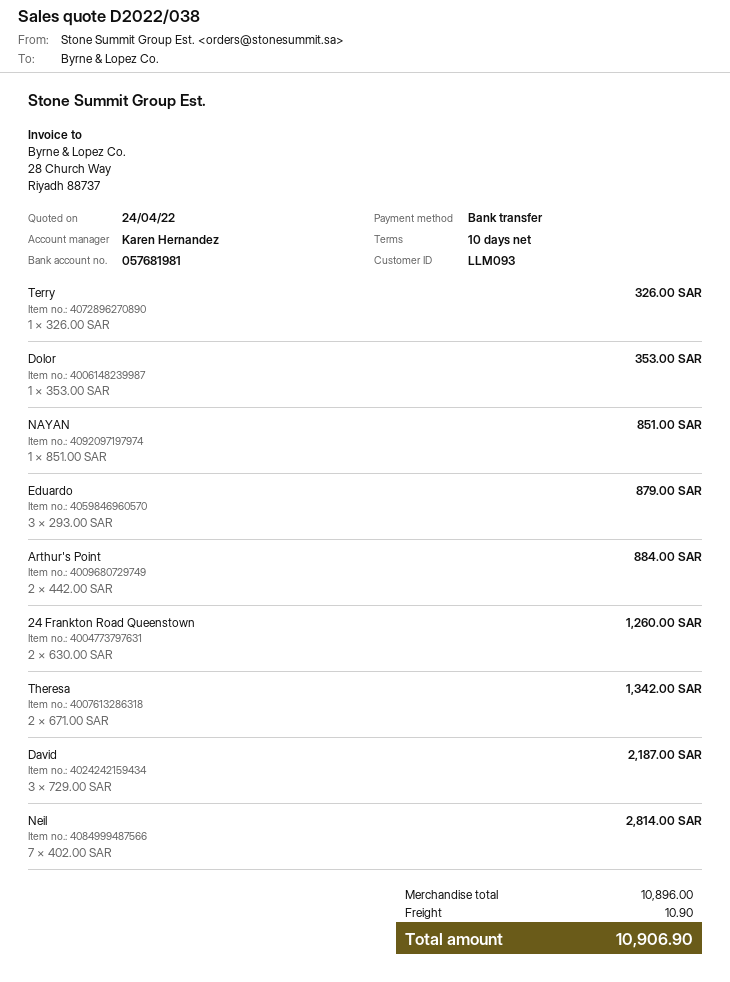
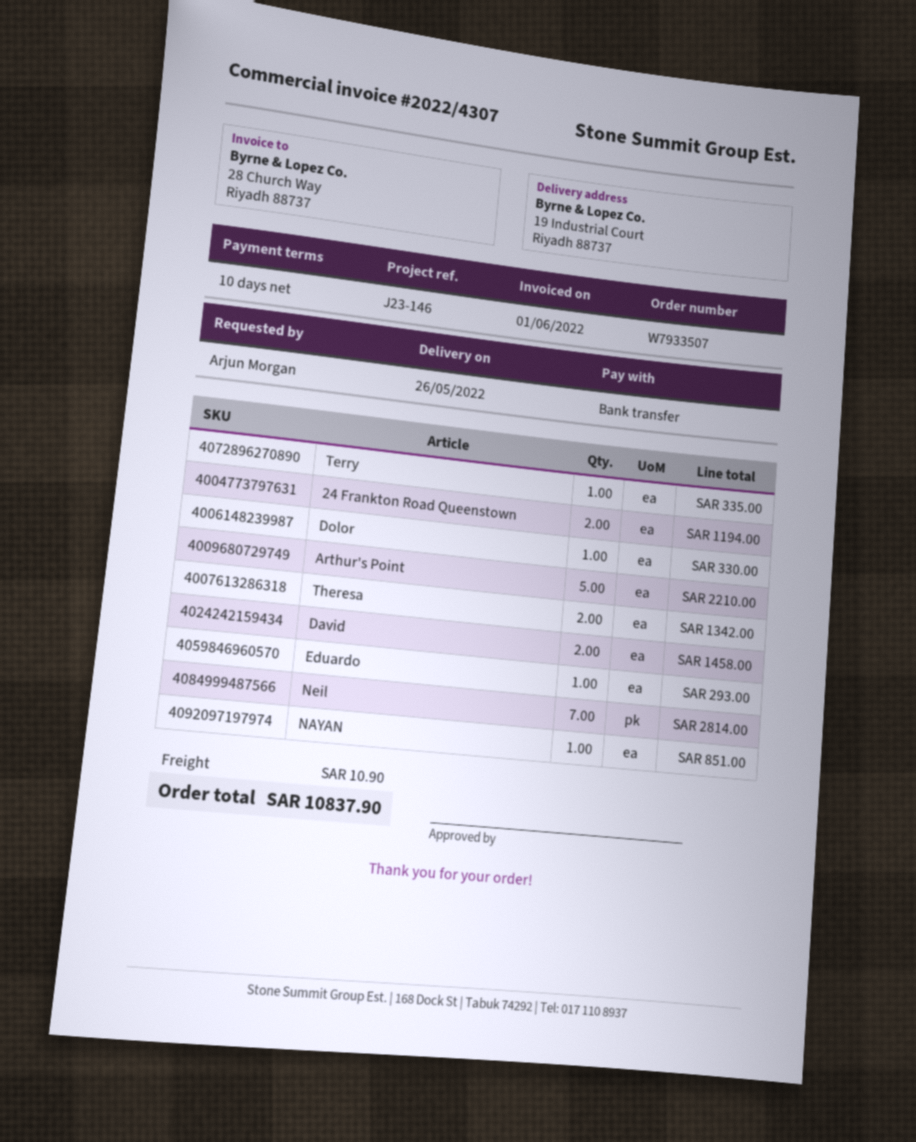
Terry: 1 for 326.00 -> 1 for 335.00
Dolor: 1 for 353.00 -> 1 for 330.00
Eduardo: 3 for 879.00 -> 1 for 293.00
Arthur's Point: 2 for 884.00 -> 5 for 2210.00
24 Frankton Road Queenstown: 2 for 1260.00 -> 2 for 1194.00
David: 3 for 2187.00 -> 2 for 1458.00
total: 10906.90 -> 10837.90

